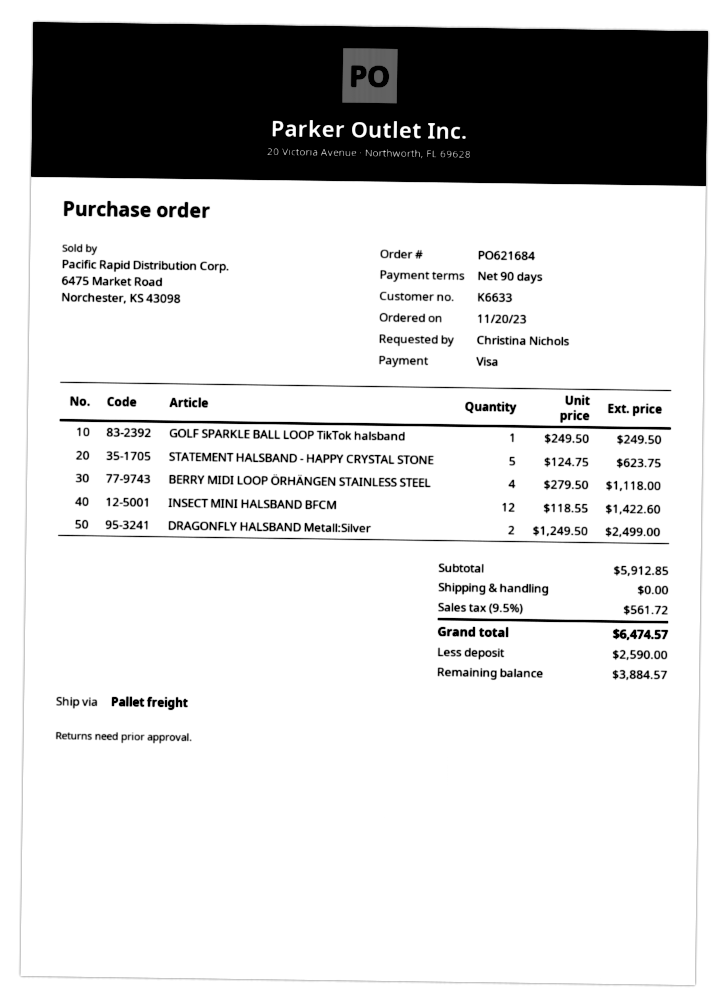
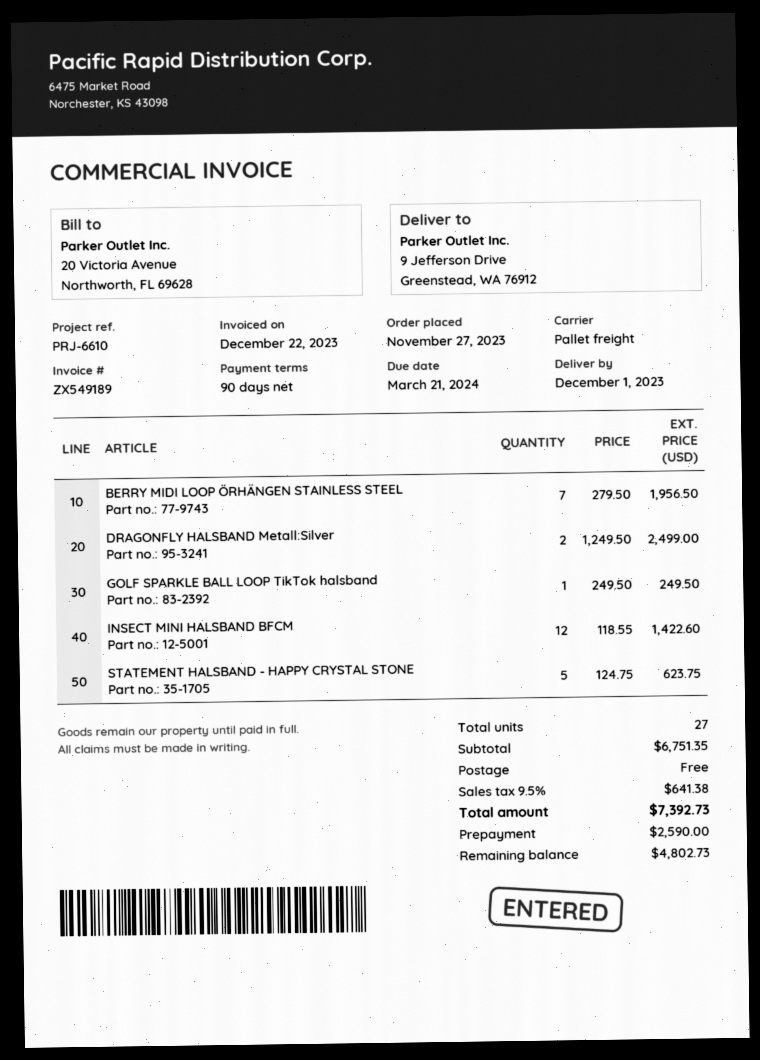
order date: 2023-11-20 -> 2023-11-27
BERRY MIDI LOOP ÖRHÄNGEN STAINLESS STEEL: 4 x 279.50 = 1118.00 -> 7 x 279.50 = 1956.50
subtotal: 5912.85 -> 6751.35
tax: 9.5% = 561.72 -> 9.5% = 641.38
total: 6474.57 -> 7392.73
balance: 3884.57 -> 4802.73

